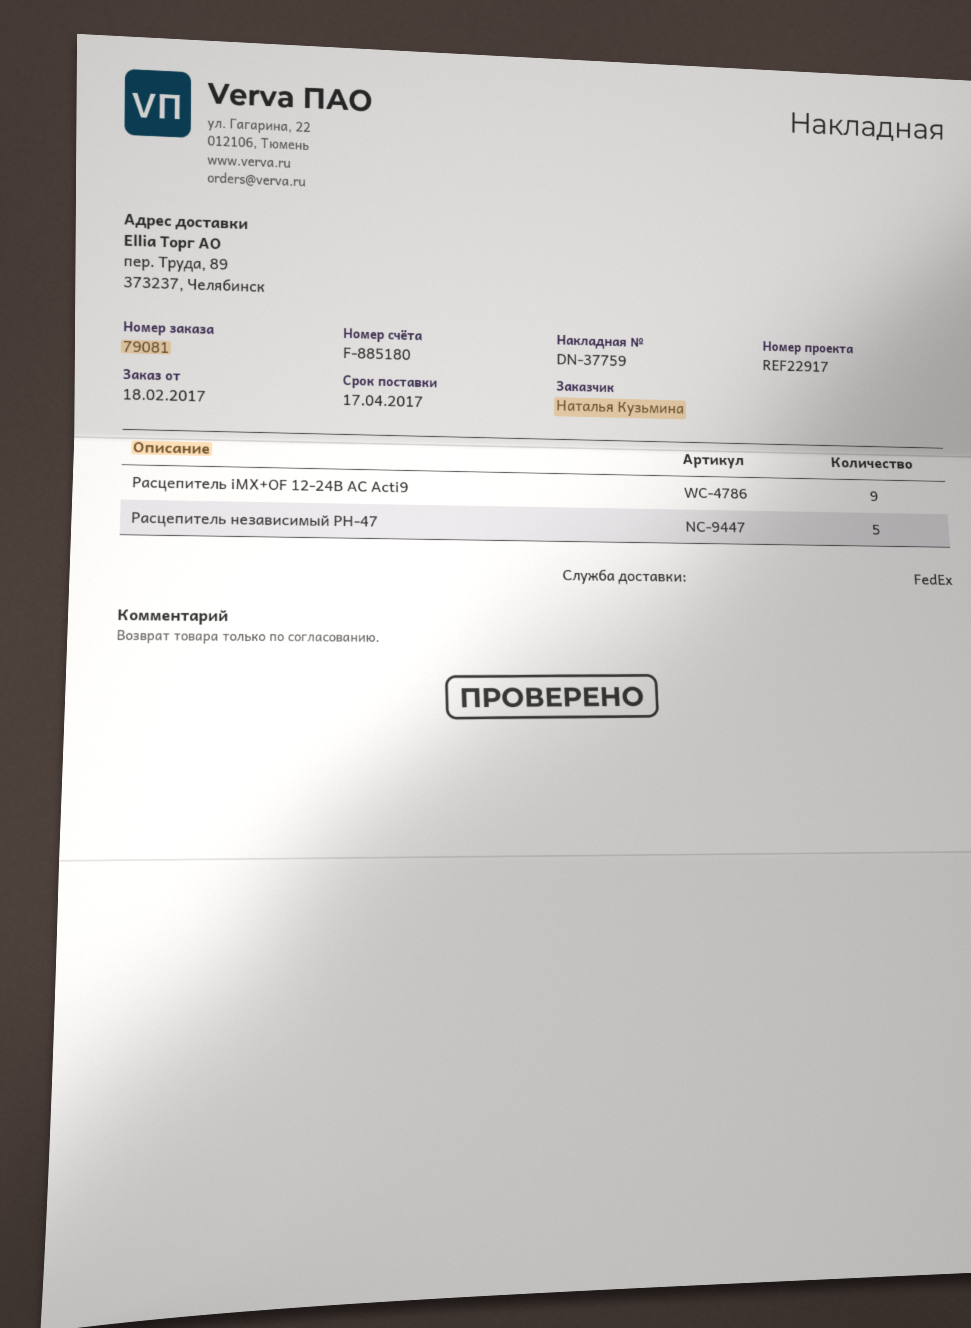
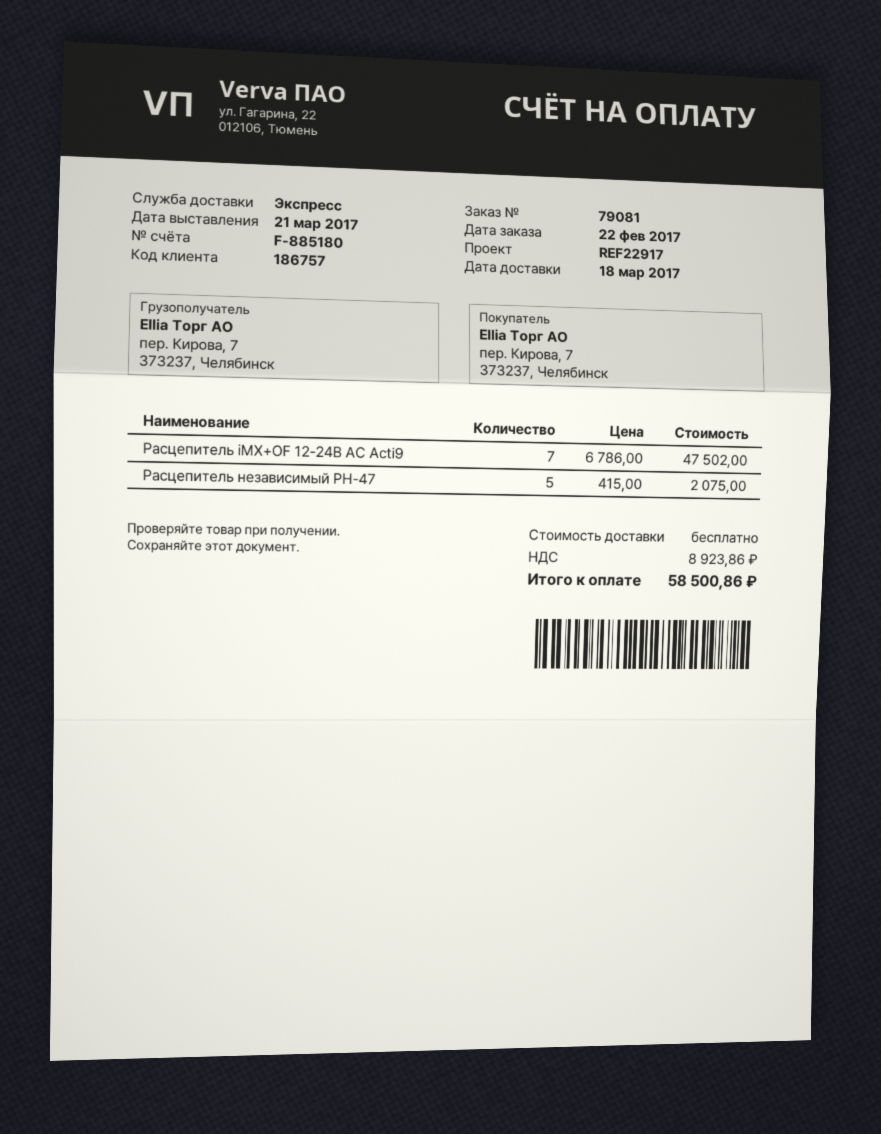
order date: 2017-02-18 -> 2017-02-22
delivery date: 2017-04-17 -> 2017-03-18
shipping method: FedEx -> express
ship to: пер. Труда, 89, 373237, Челябинск -> пер. Кирова, 7, 373237, Челябинск
Расцепитель iMX+OF 12-24В AC Acti9: 9 -> 7

